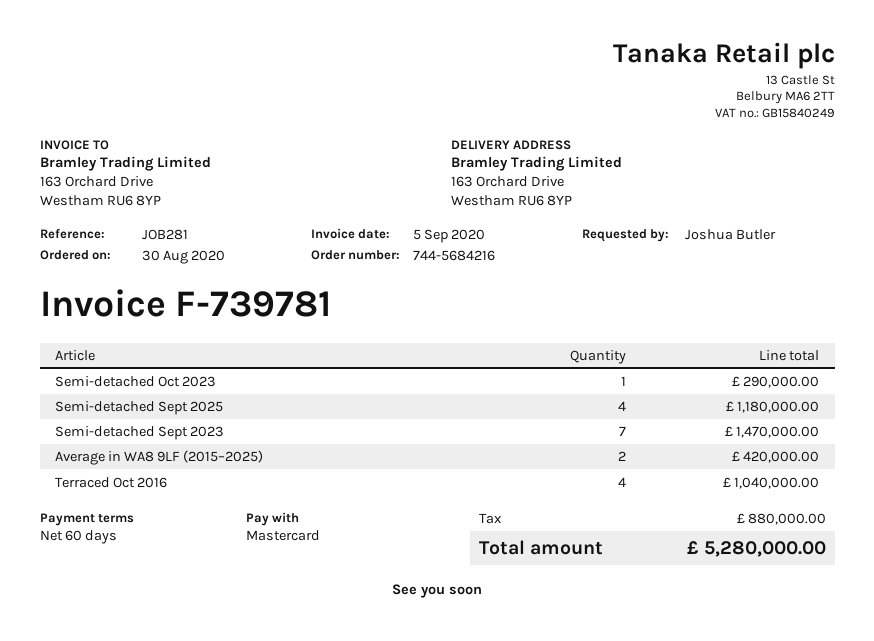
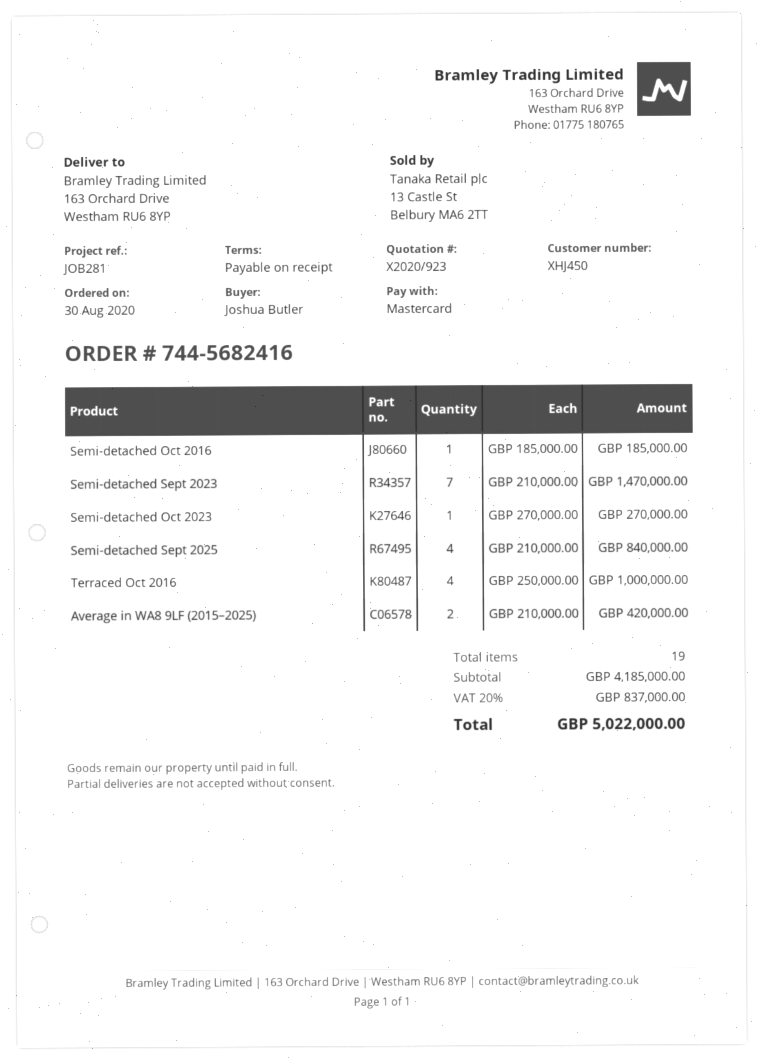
order number: 744-5684216 -> 744-5682416
payment terms: 60 days -> on receipt
Semi-detached Oct 2023: 1 for 290000.00 -> 1 for 270000.00
Semi-detached Sept 2025: 4 for 1180000.00 -> 4 for 840000.00
Terraced Oct 2016: 4 for 1040000.00 -> 4 for 1000000.00
Semi-detached Oct 2016: none -> 1 for 185000.00
tax: 880000.00 -> 837000.00
total: 5280000.00 -> 5022000.00

